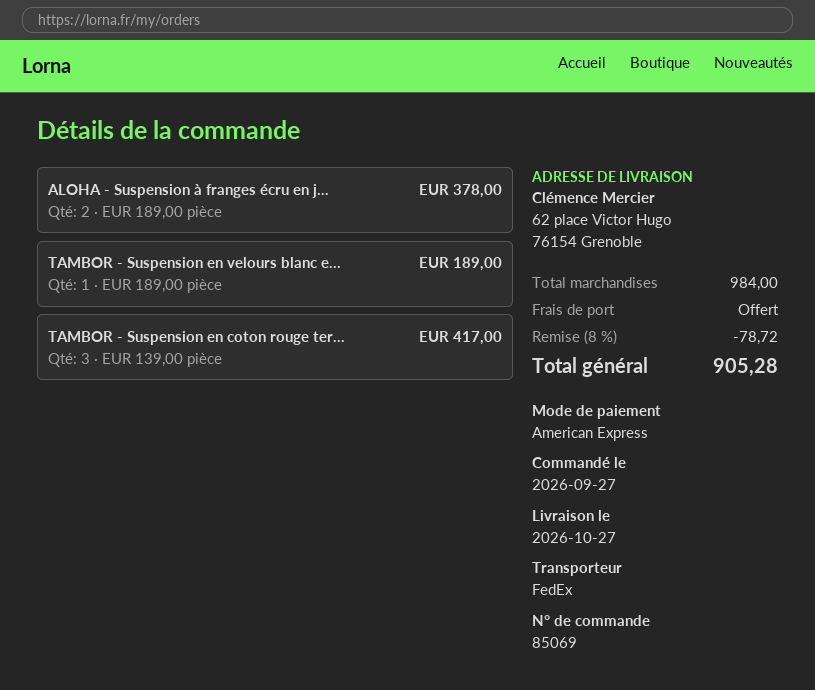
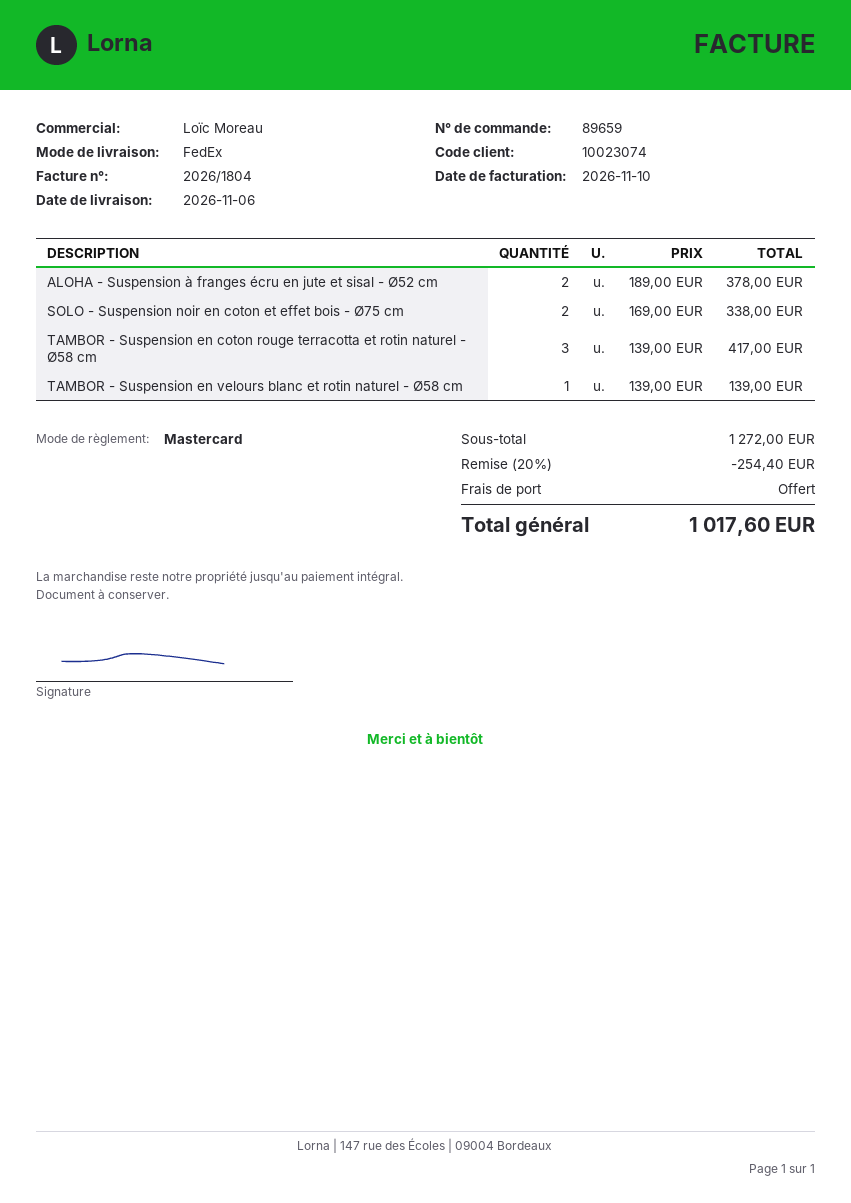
order number: 85069 -> 89659
delivery date: 2026-10-27 -> 2026-11-06
payment method: American Express -> Mastercard
TAMBOR - Suspension en velours blanc e...: 1 x 189.00 = 189.00 -> 1 x 139.00 = 139.00
SOLO - Suspension noir en coton et effet bois - Ø75 cm: none -> 2 x 169.00 = 338.00
subtotal: 984.00 -> 1272.00
discount: 8% = 78.72 -> 20% = 254.40
total: 905.28 -> 1017.60

